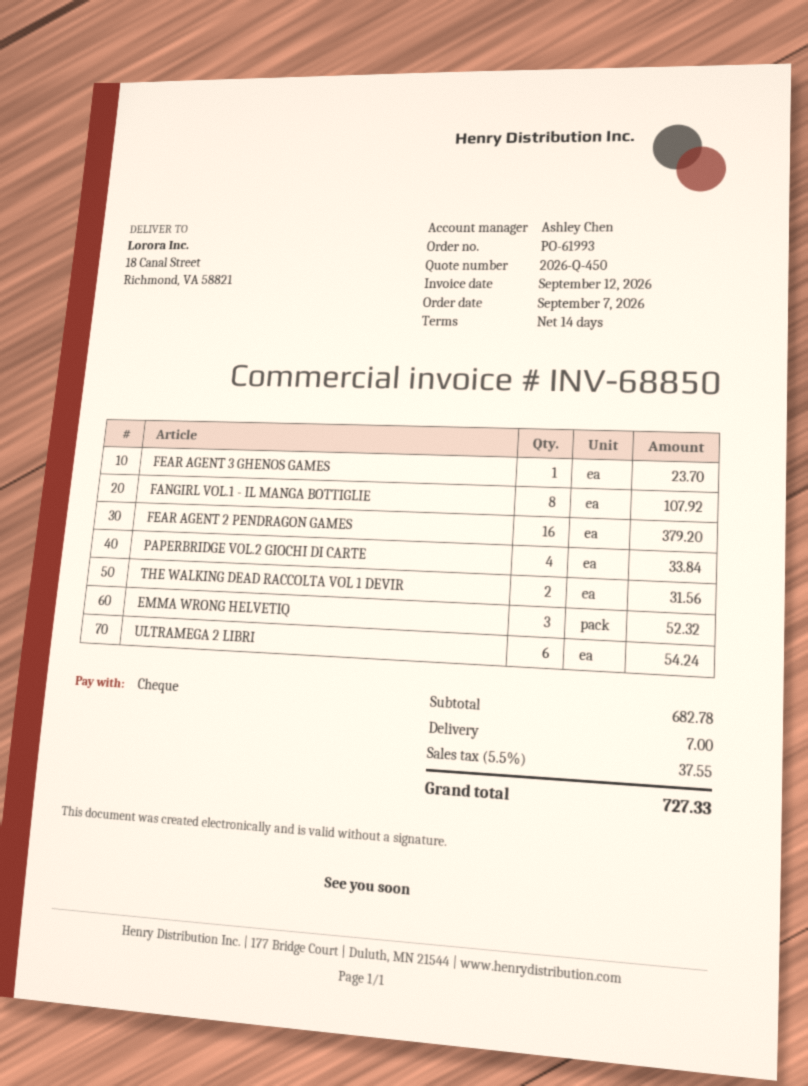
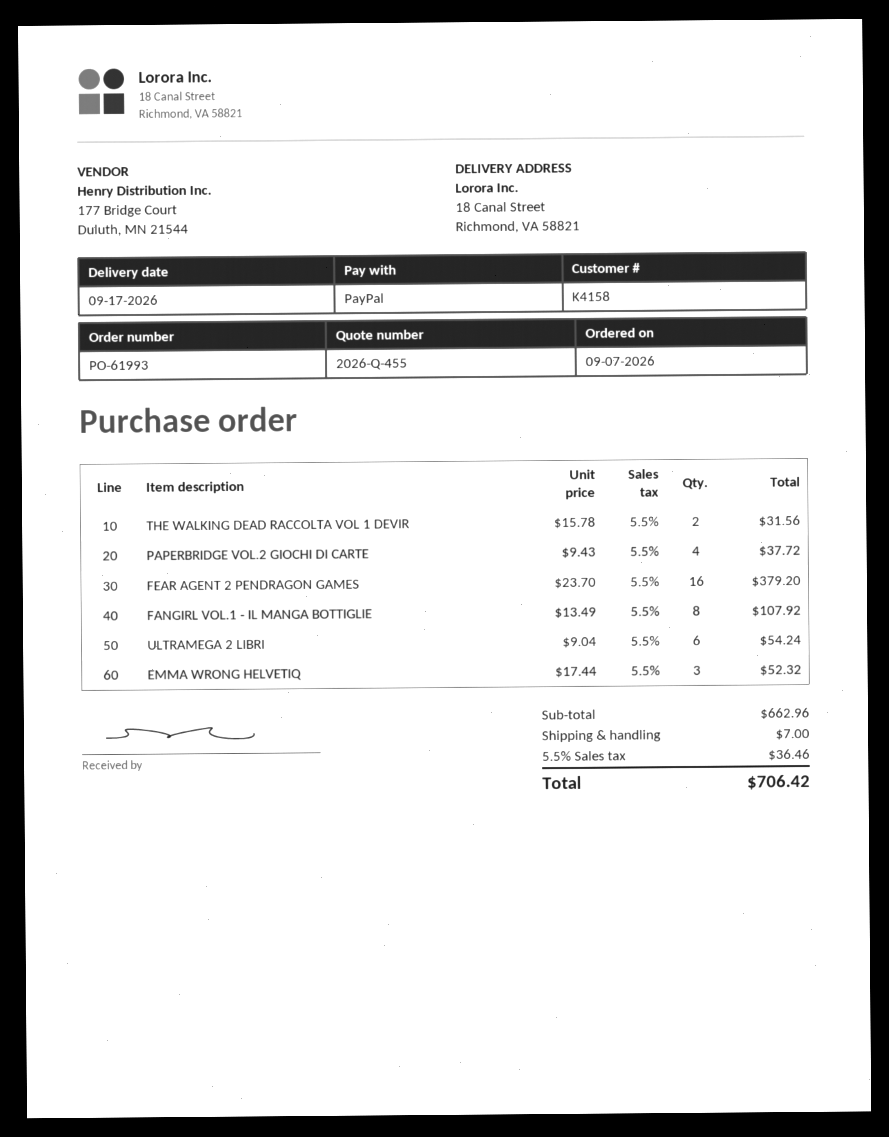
quote number: 2026-Q-450 -> 2026-Q-455
payment method: cheque -> PayPal
FEAR AGENT 3 GHENOS GAMES: 1 for 23.70 -> none
PAPERBRIDGE VOL.2 GIOCHI DI CARTE: 4 for 33.84 -> 4 for 37.72
subtotal: 682.78 -> 662.96
tax: 5.5% = 37.55 -> 5.5% = 36.46
total: 727.33 -> 706.42

